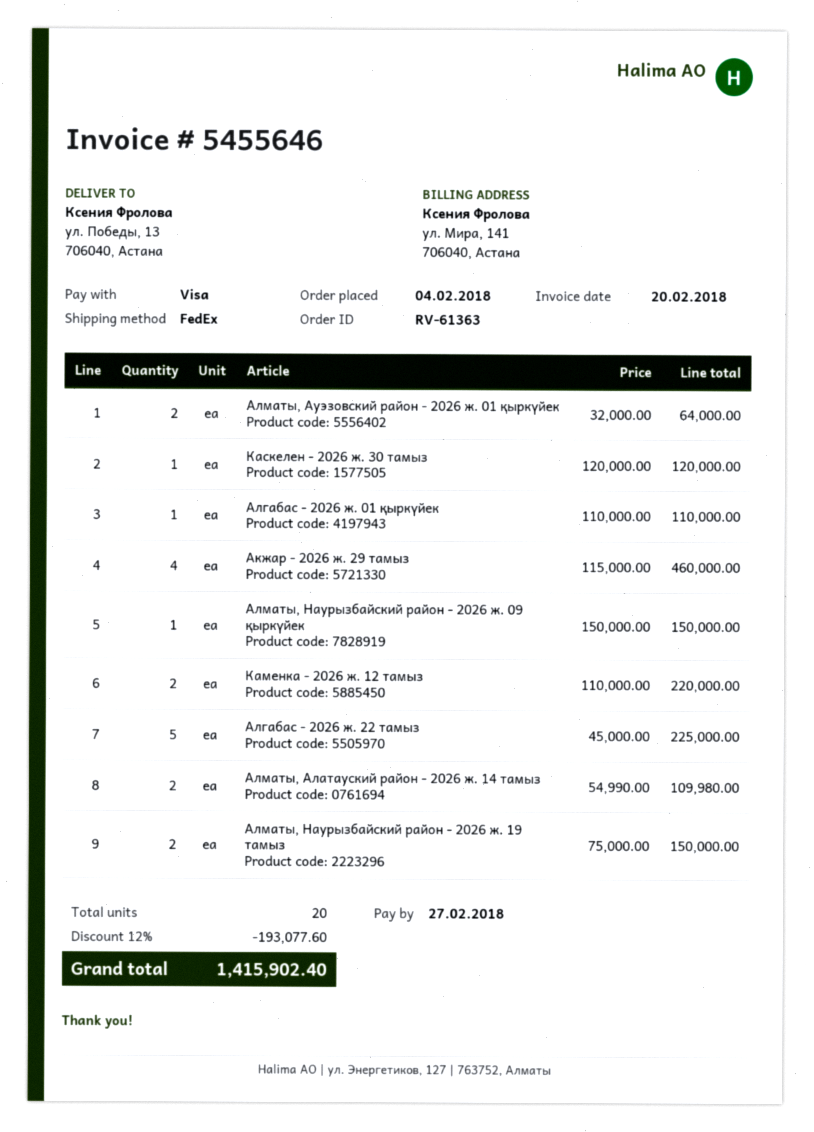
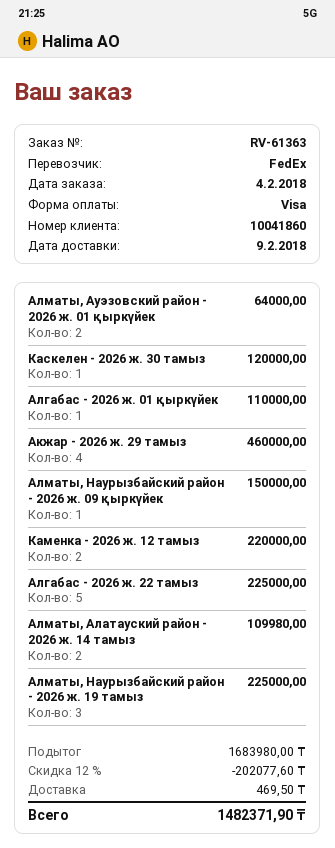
Алматы, Наурызбайский район - 2026 ж. 19 тамыз: 2 for 150000.00 -> 3 for 225000.00
discount: 12% = 193077.60 -> 12% = 202077.60
shipping: none -> 469.50
total: 1415902.40 -> 1482371.90

